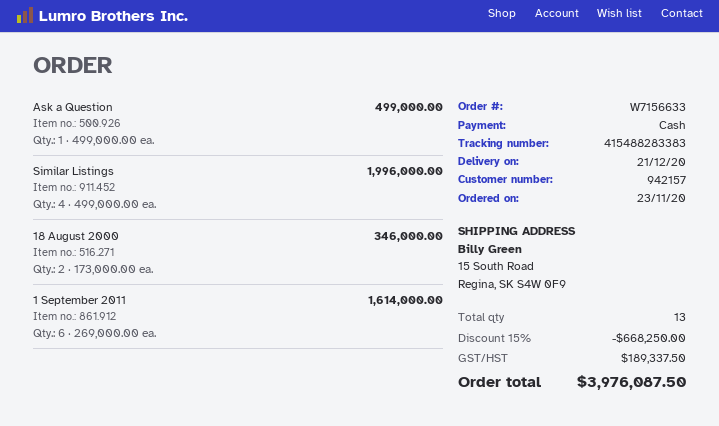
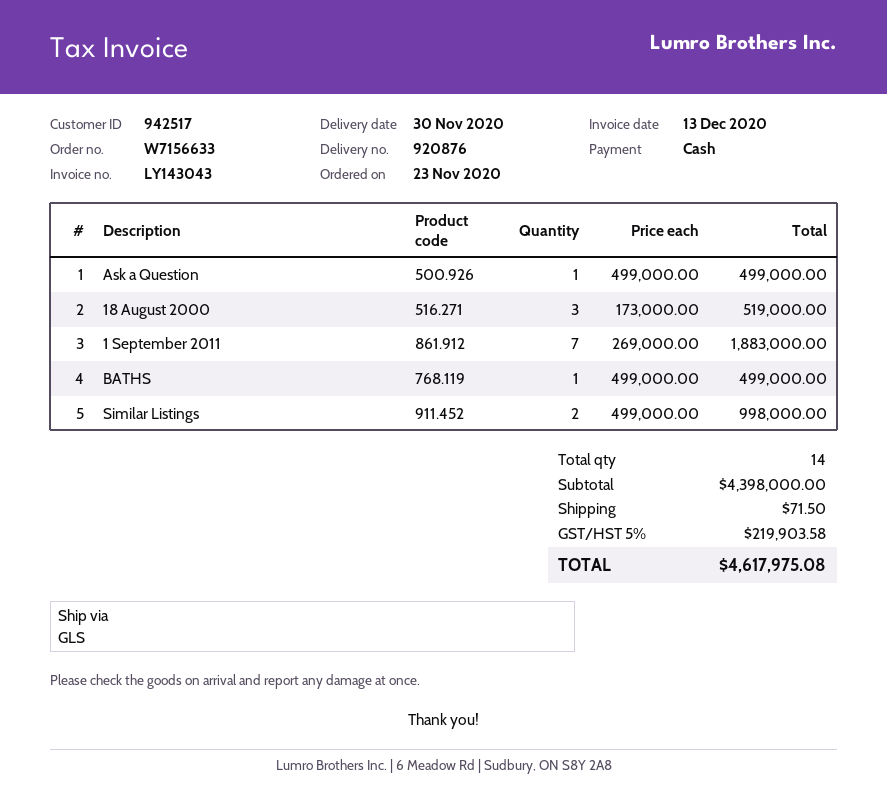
delivery date: 2020-12-21 -> 2020-11-30
customer number: 942157 -> 942517
Similar Listings: 4 x 499000.00 = 1996000.00 -> 2 x 499000.00 = 998000.00
18 August 2000: 2 x 173000.00 = 346000.00 -> 3 x 173000.00 = 519000.00
1 September 2011: 6 x 269000.00 = 1614000.00 -> 7 x 269000.00 = 1883000.00
BATHS: none -> 1 x 499000.00 = 499000.00
total quantity: 13 -> 14
discount: 15% = 668250.00 -> none
shipping: none -> 71.50
tax: 189337.50 -> 219903.58
total: 3976087.50 -> 4617975.08

